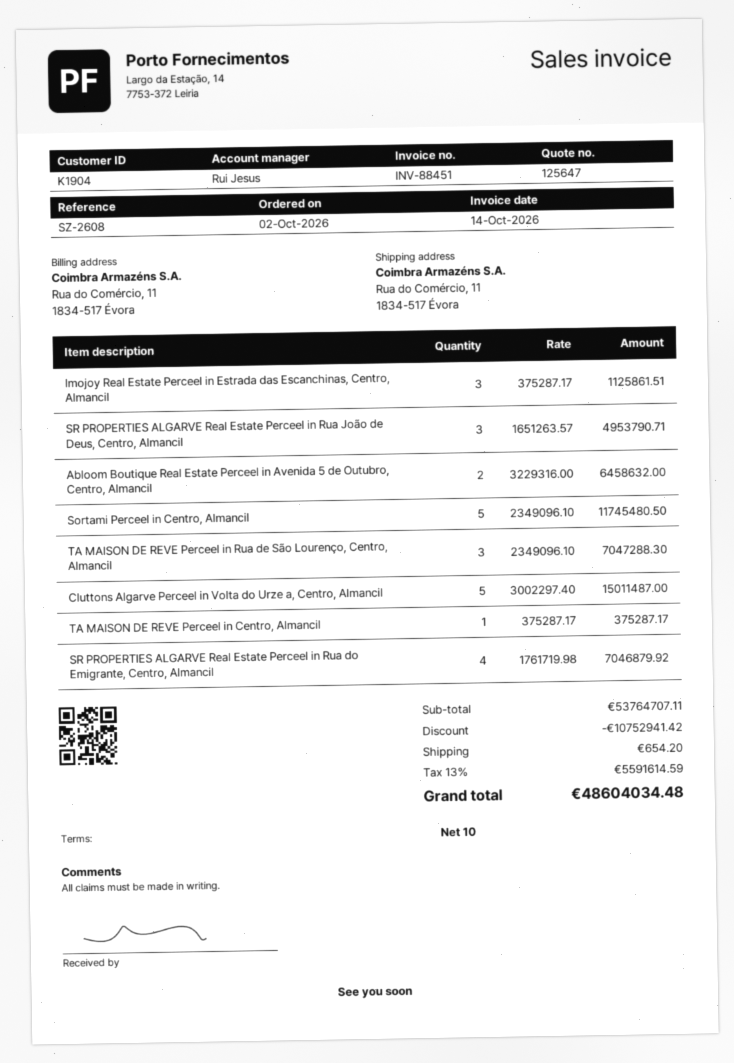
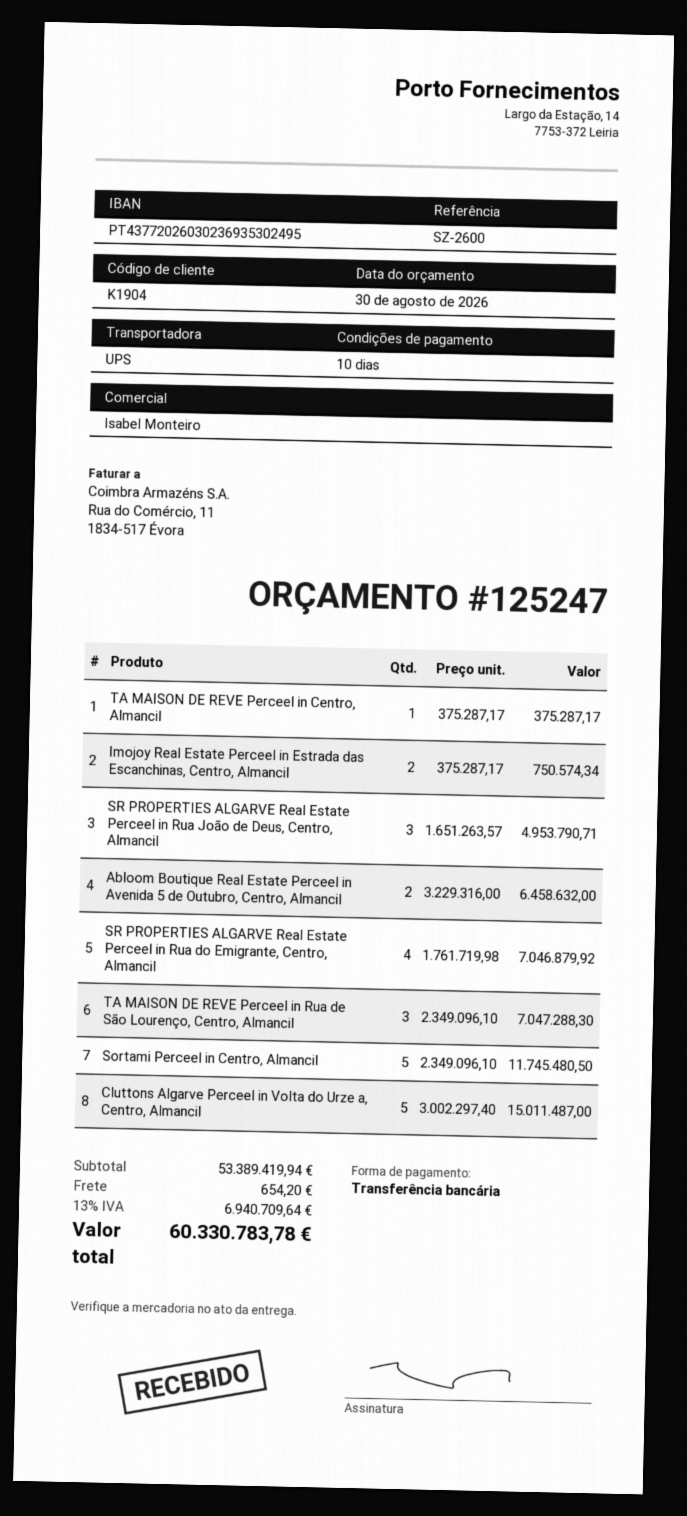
quote number: 125647 -> 125247
reference: SZ-2608 -> SZ-2600
sales rep: Rui Jesus -> Isabel Monteiro
Imojoy Real Estate Perceel in Estrada das Escanchinas, Centro, Almancil: 3 x 375287.17 = 1125861.51 -> 2 x 375287.17 = 750574.34
subtotal: 53764707.11 -> 53389419.94
discount: 10752941.42 -> none
tax: 13% = 5591614.59 -> 13% = 6940709.64
total: 48604034.48 -> 60330783.78

